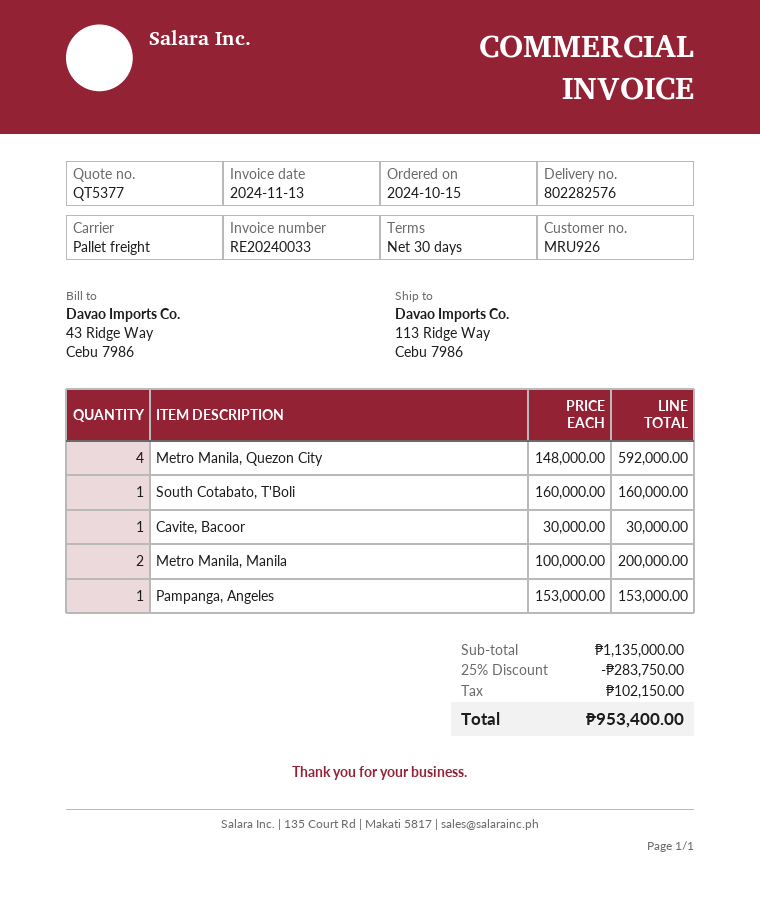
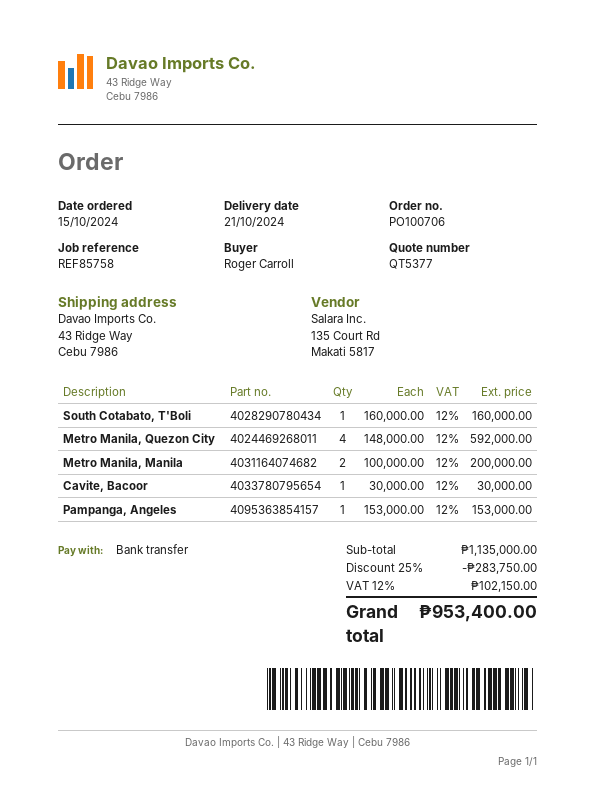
ship to: 113 Ridge Way, Cebu 7986 -> 43 Ridge Way, Cebu 7986

